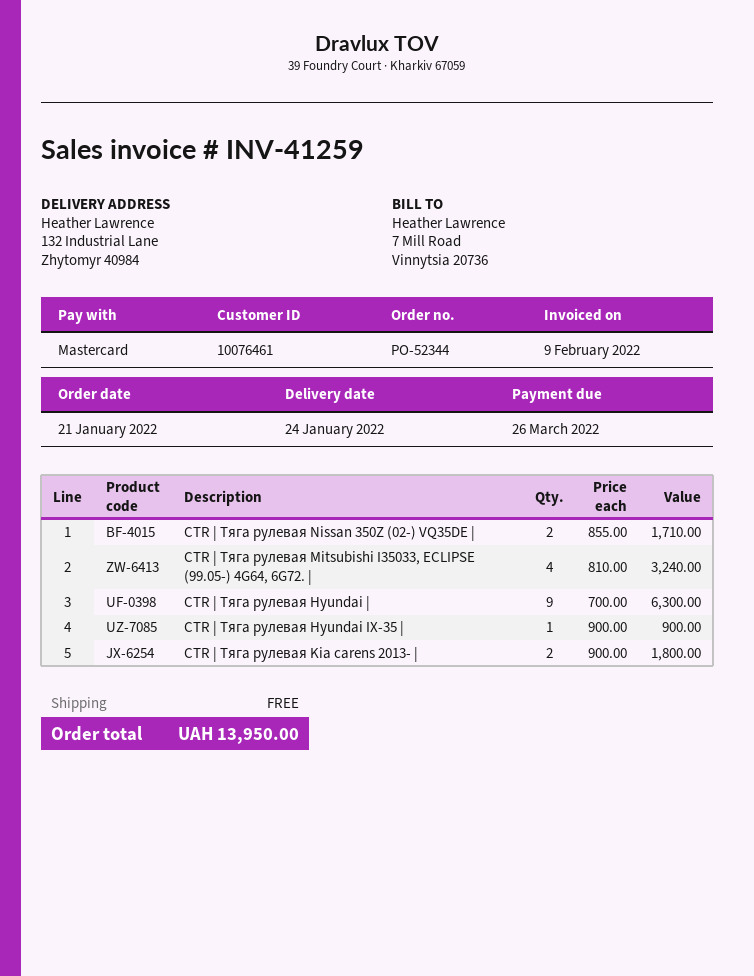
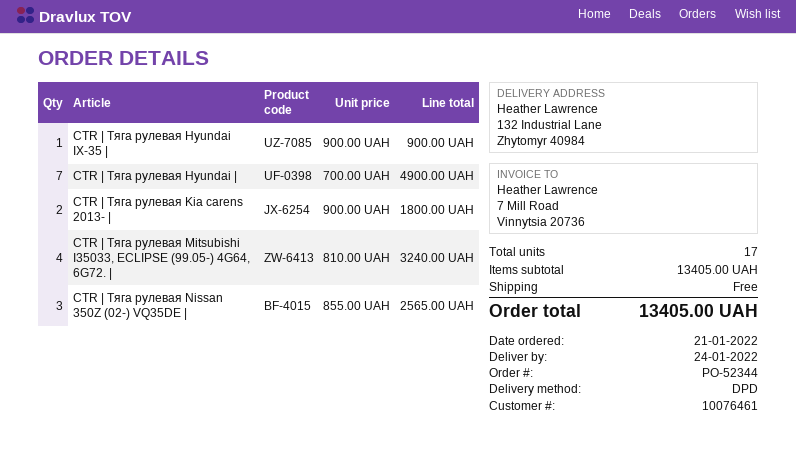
CTR | Тяга рулевая Nissan 350Z (02-) VQ35DE |: 2 x 855.00 = 1710.00 -> 3 x 855.00 = 2565.00
CTR | Тяга рулевая Hyundai |: 9 x 700.00 = 6300.00 -> 7 x 700.00 = 4900.00
total: 13950.00 -> 13405.00

